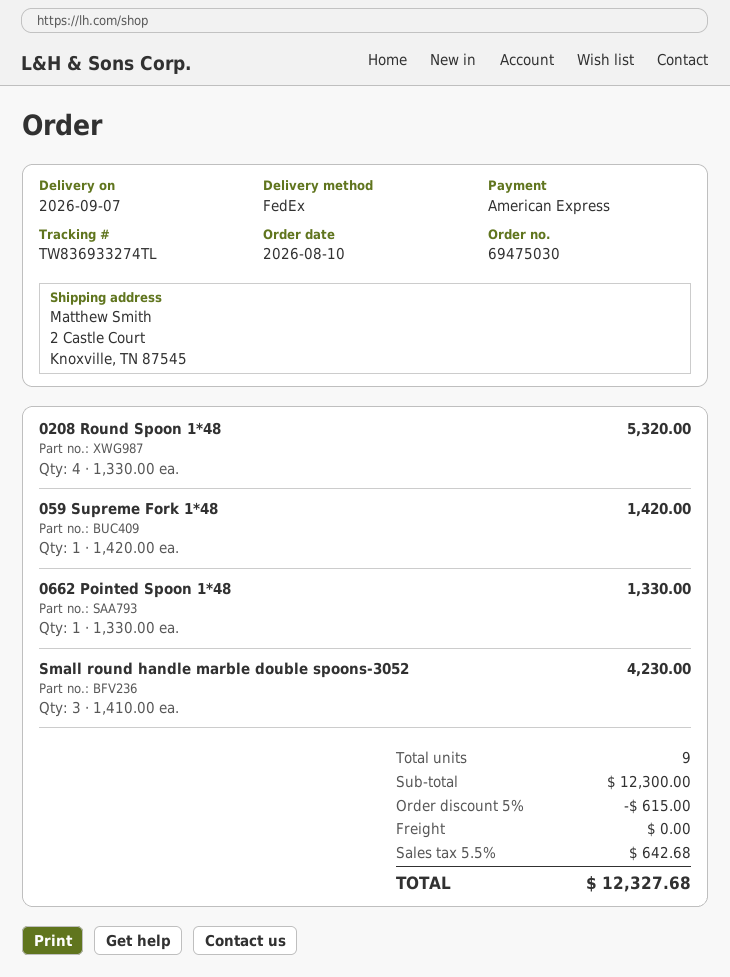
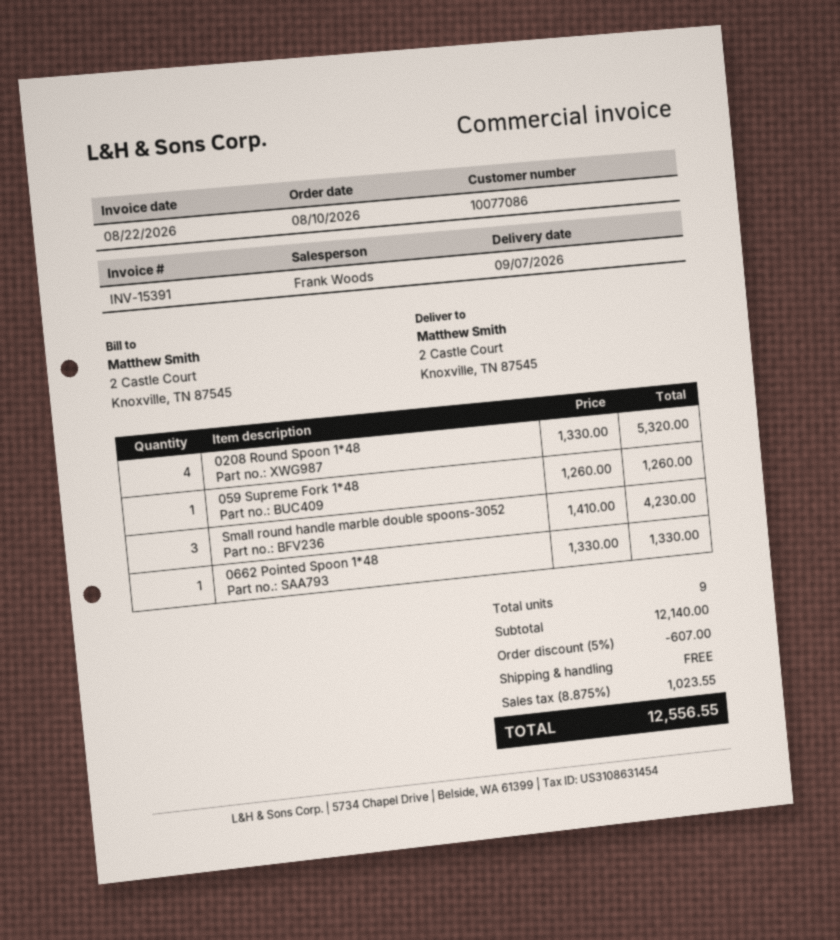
059 Supreme Fork 1*48: 1 x 1420.00 = 1420.00 -> 1 x 1260.00 = 1260.00
subtotal: 12300.00 -> 12140.00
discount: 5% = 615.00 -> 5% = 607.00
tax: 5.5% = 642.68 -> 8.875% = 1023.55
total: 12327.68 -> 12556.55

